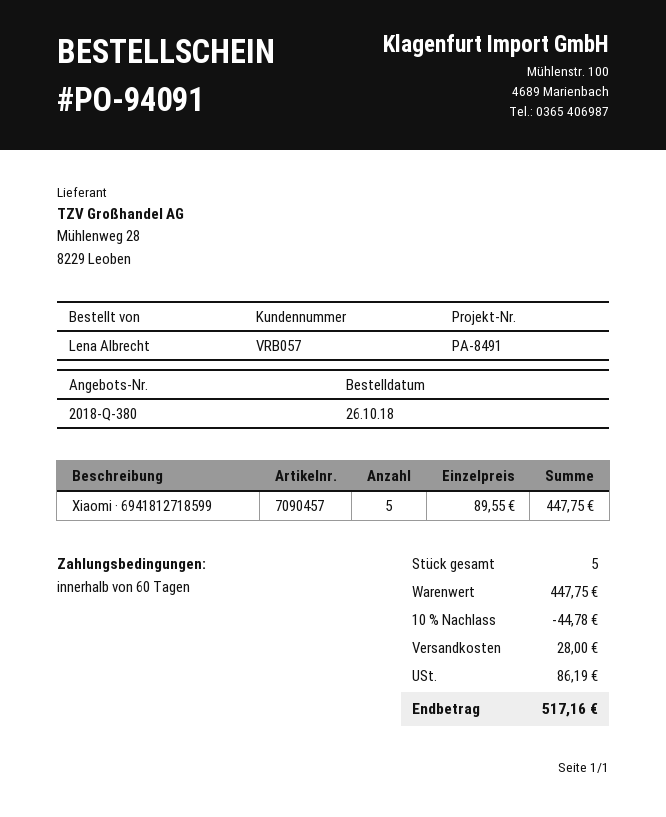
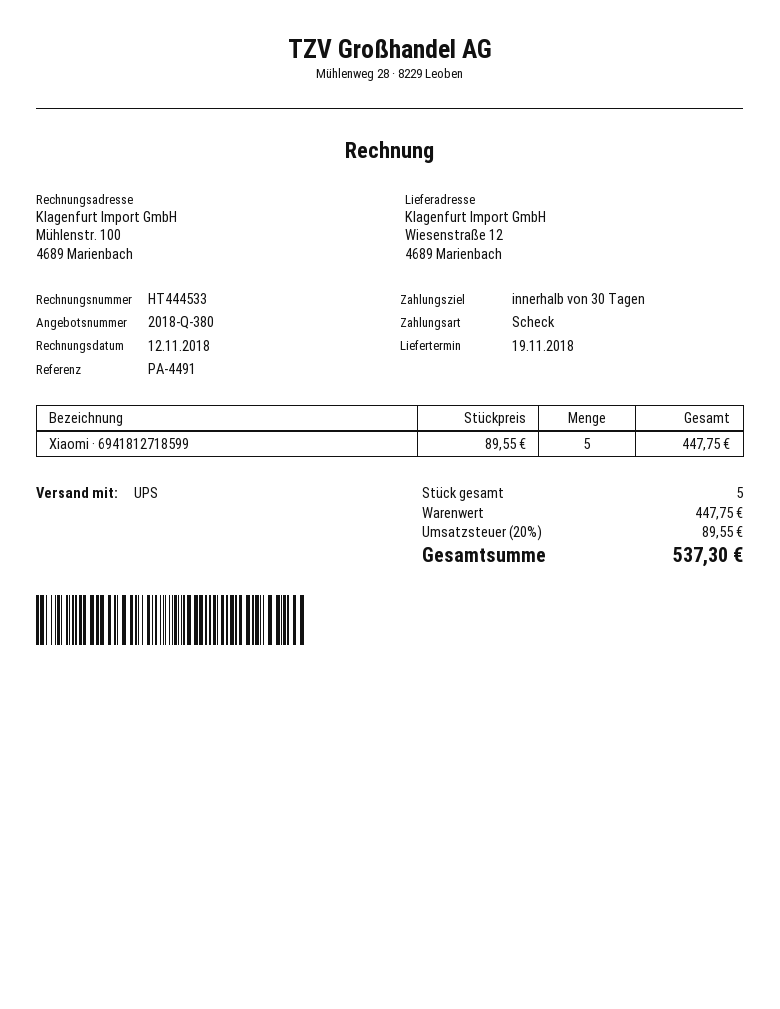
payment terms: 60 days -> 30 days
reference: PA-8491 -> PA-4491
discount: 10% = 44.78 -> none
shipping: 28.00 -> none
tax: 86.19 -> 89.55
total: 517.16 -> 537.30

